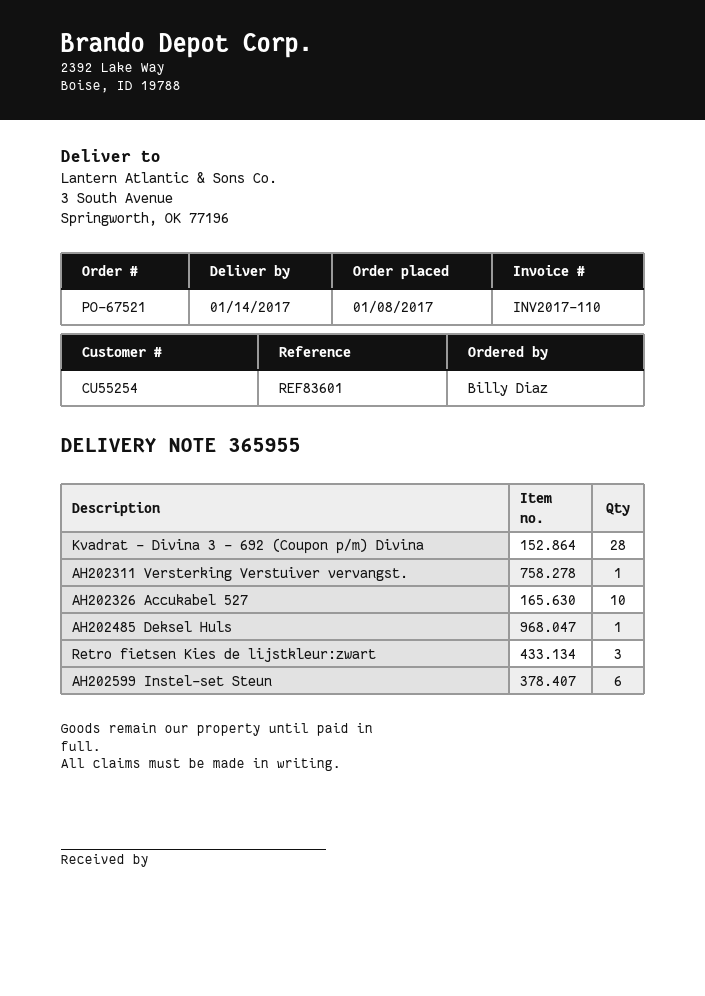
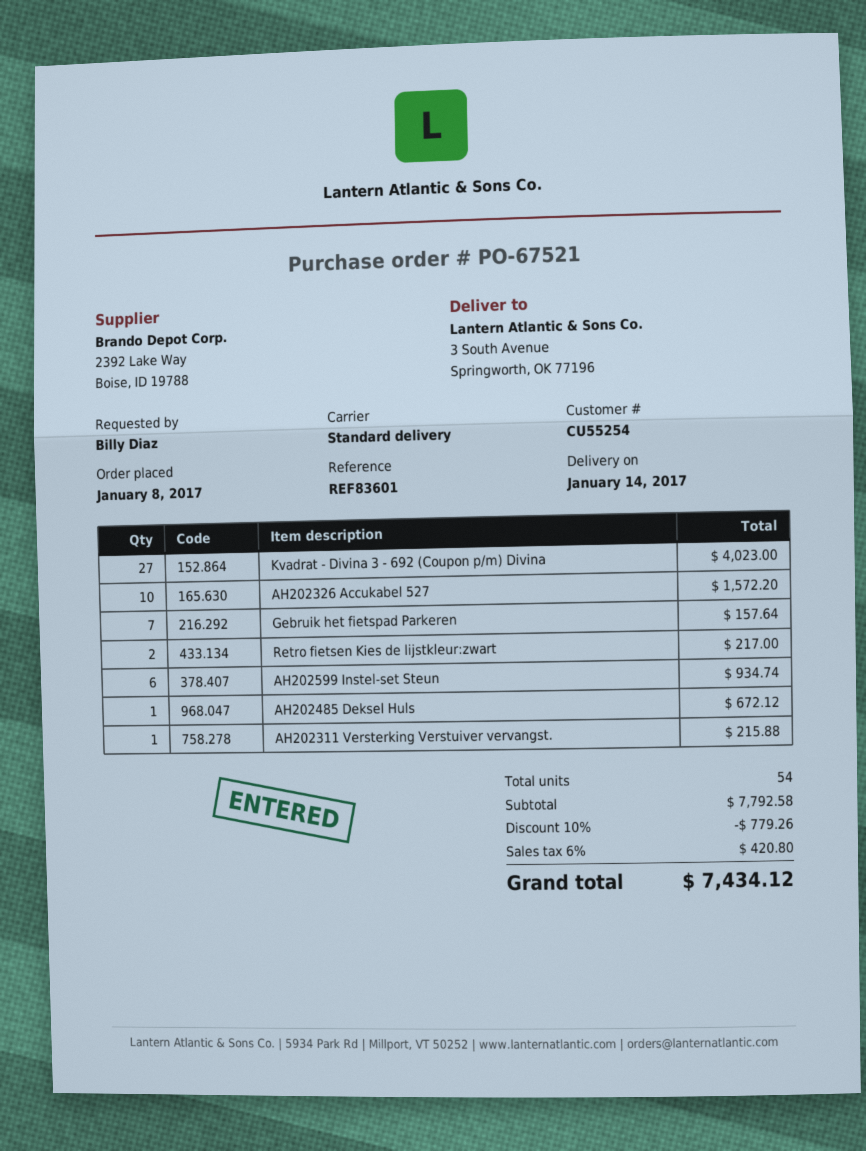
Kvadrat - Divina 3 - 692 (Coupon p/m) Divina: 28 -> 27
Retro fietsen Kies de lijstkleur:zwart: 3 -> 2
Gebruik het fietspad Parkeren: none -> 7

